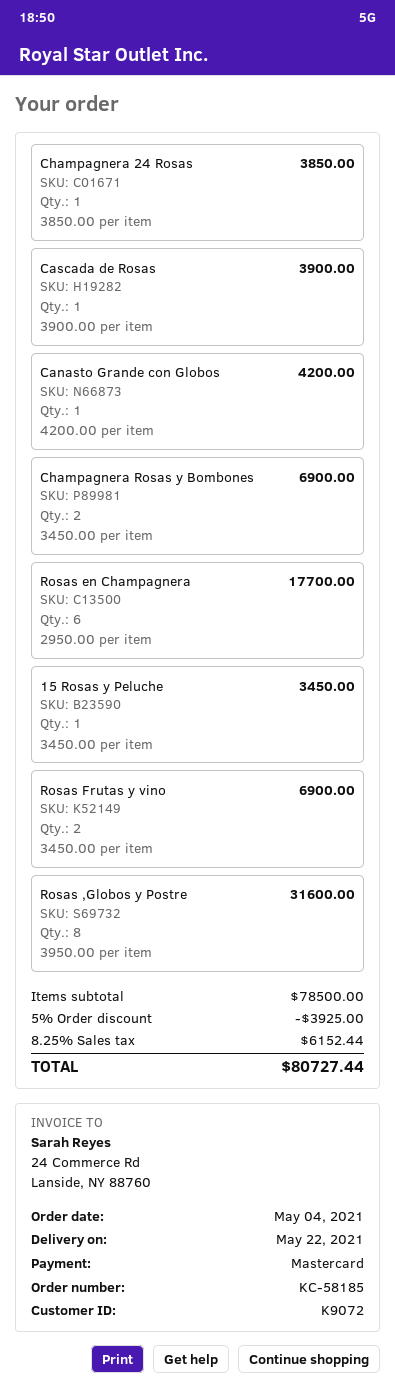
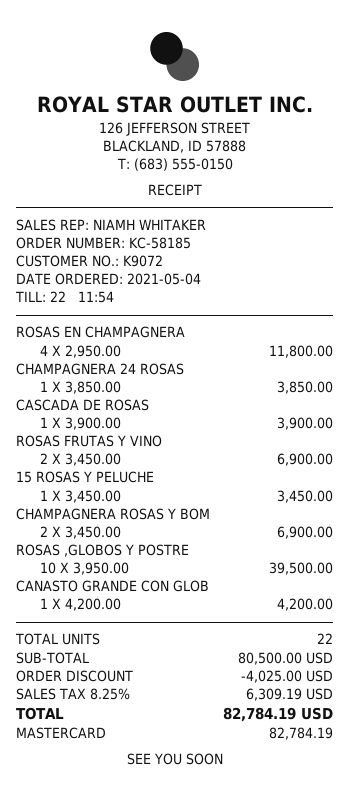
Rosas en Champagnera: 6 x 2950.00 = 17700.00 -> 4 x 2950.00 = 11800.00
Rosas ,Globos y Postre: 8 x 3950.00 = 31600.00 -> 10 x 3950.00 = 39500.00
subtotal: 78500.00 -> 80500.00
discount: 3925.00 -> 4025.00
tax: 8.25% = 6152.44 -> 8.25% = 6309.19
total: 80727.44 -> 82784.19

